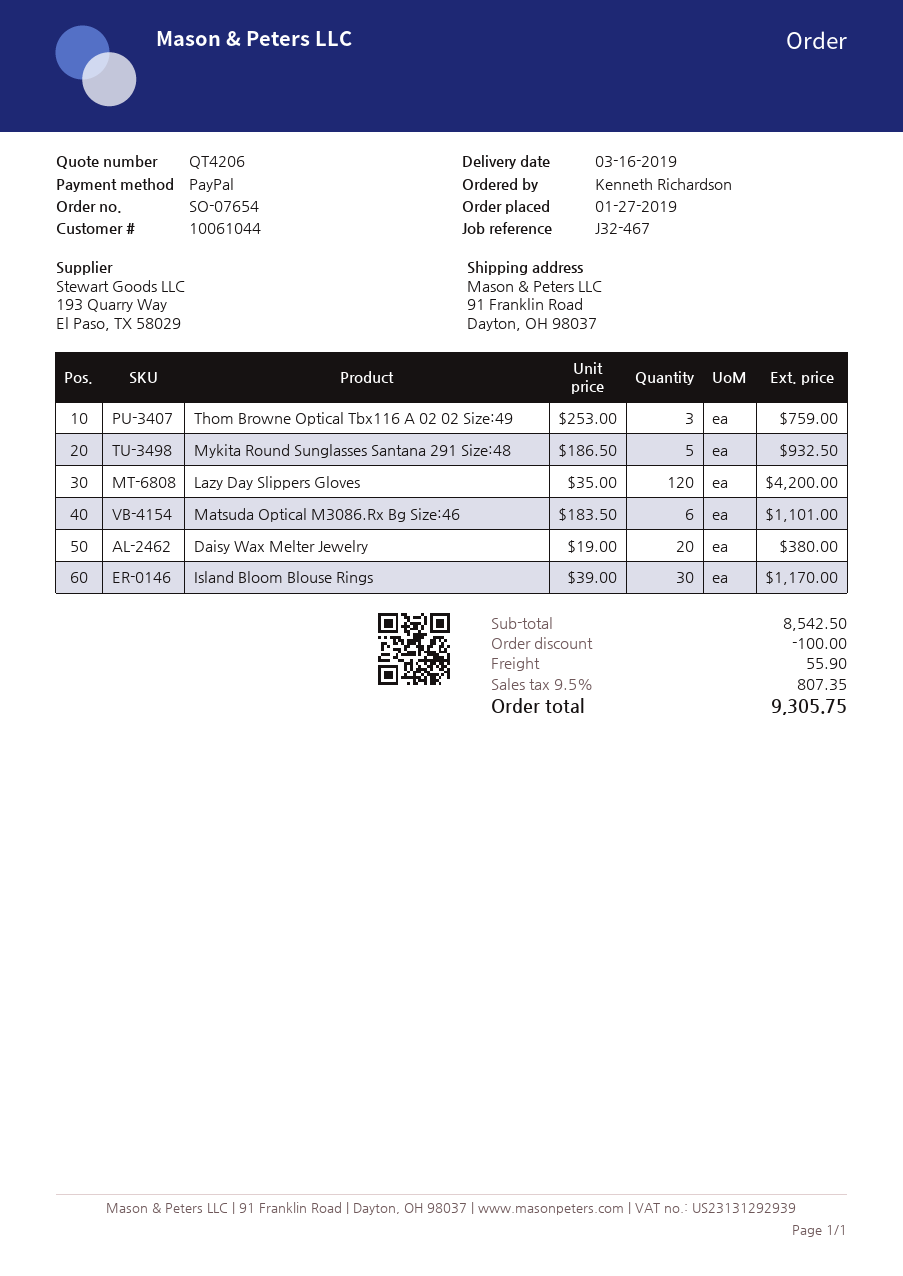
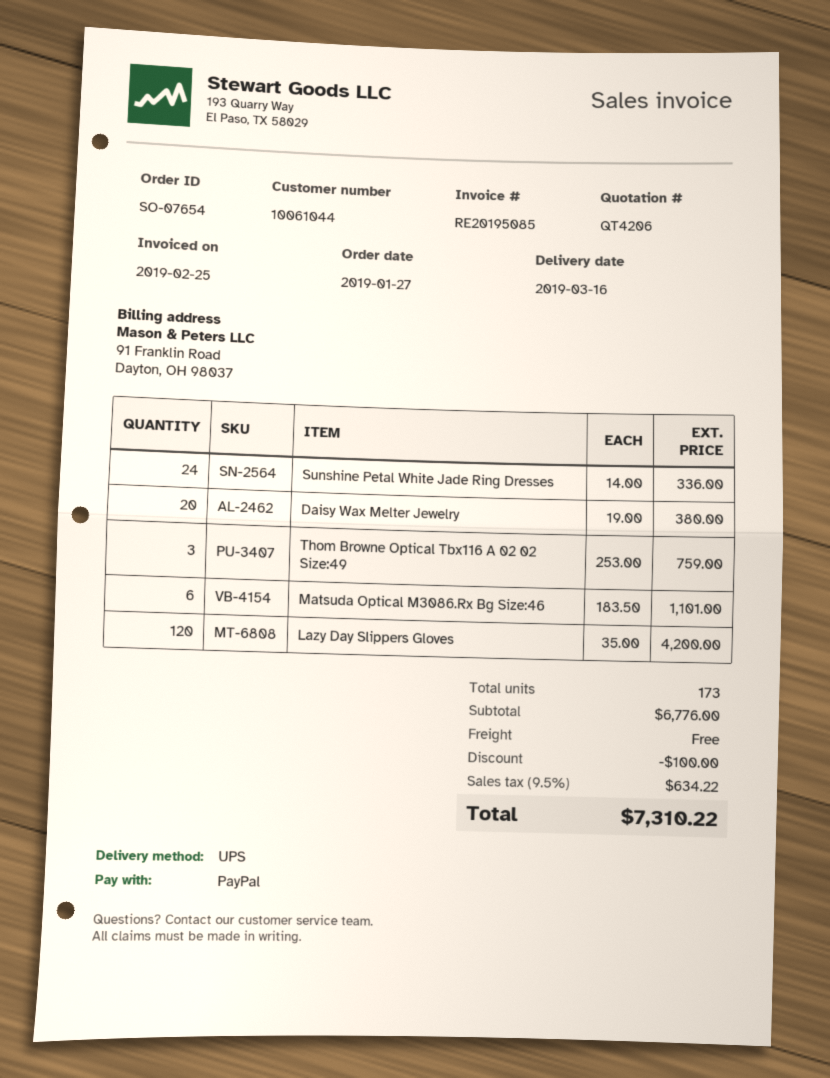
Mykita Round Sunglasses Santana 291 Size:48: 5 x 186.50 = 932.50 -> none
Island Bloom Blouse Rings: 30 x 39.00 = 1170.00 -> none
Sunshine Petal White Jade Ring Dresses: none -> 24 x 14.00 = 336.00
subtotal: 8542.50 -> 6776.00
shipping: 55.90 -> 0.00
tax: 9.5% = 807.35 -> 9.5% = 634.22
total: 9305.75 -> 7310.22

